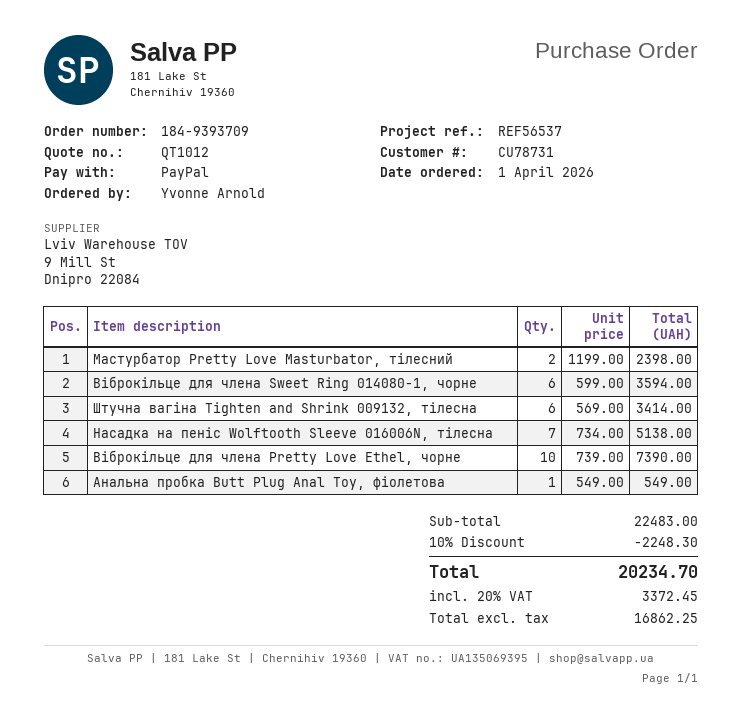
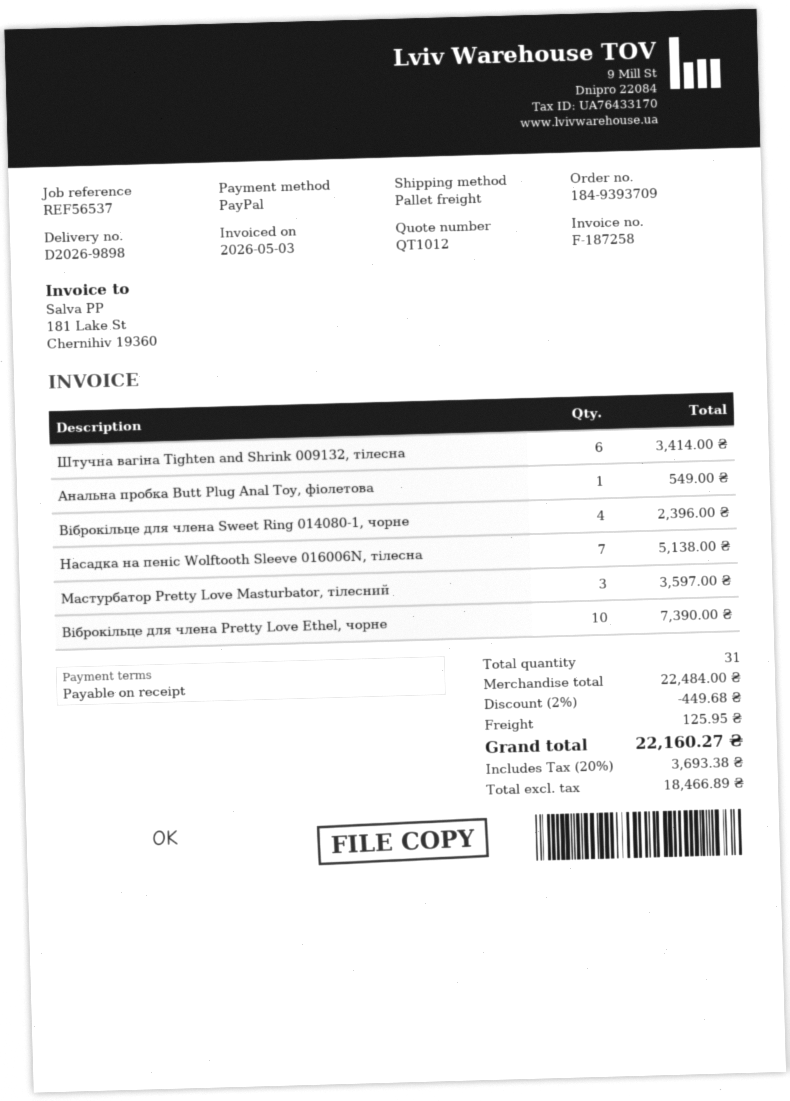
Мастурбатор Pretty Love Masturbator, тілесний: 2 for 2398.00 -> 3 for 3597.00
Віброкільце для члена Sweet Ring 014080-1, чорне: 6 for 3594.00 -> 4 for 2396.00
subtotal: 22483.00 -> 22484.00
discount: 10% = 2248.30 -> 2% = 449.68
shipping: none -> 125.95
net: 16862.25 -> 18466.89
tax: 20% = 3372.45 -> 20% = 3693.38
total: 20234.70 -> 22160.27

